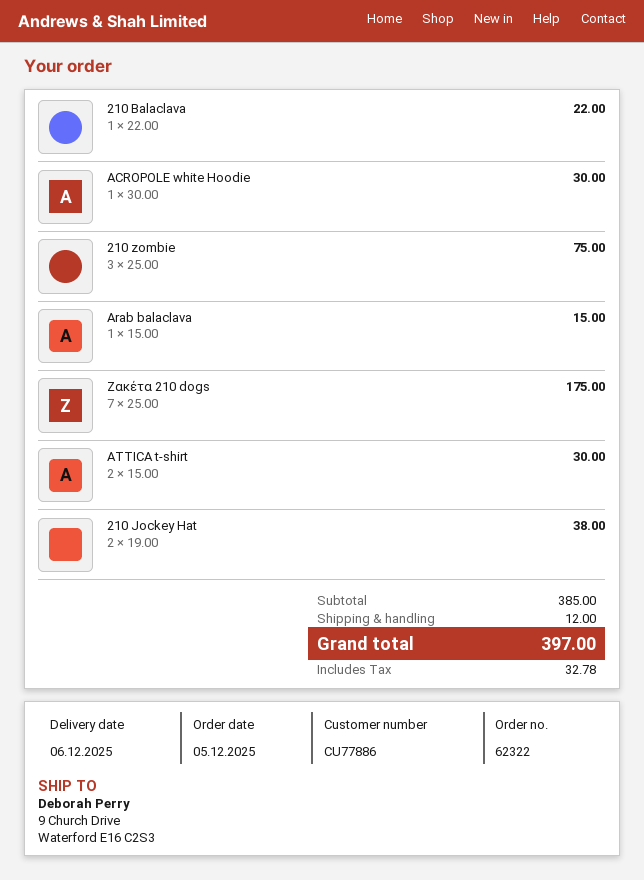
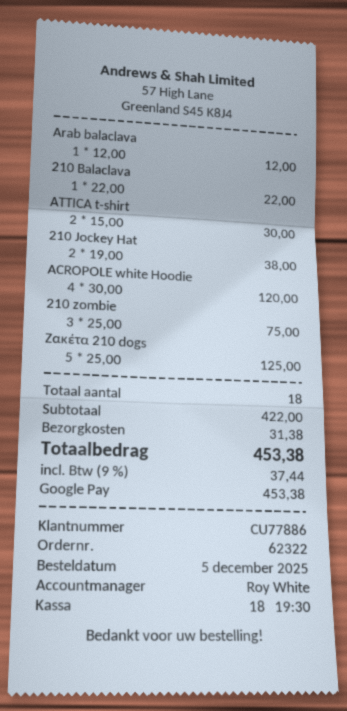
ACROPOLE white Hoodie: 1 x 30.00 = 30.00 -> 4 x 30.00 = 120.00
Arab balaclava: 1 x 15.00 = 15.00 -> 1 x 12.00 = 12.00
Zακέτα 210 dogs: 7 x 25.00 = 175.00 -> 5 x 25.00 = 125.00
subtotal: 385.00 -> 422.00
shipping: 12.00 -> 31.38
tax: 32.78 -> 37.44
total: 397.00 -> 453.38

